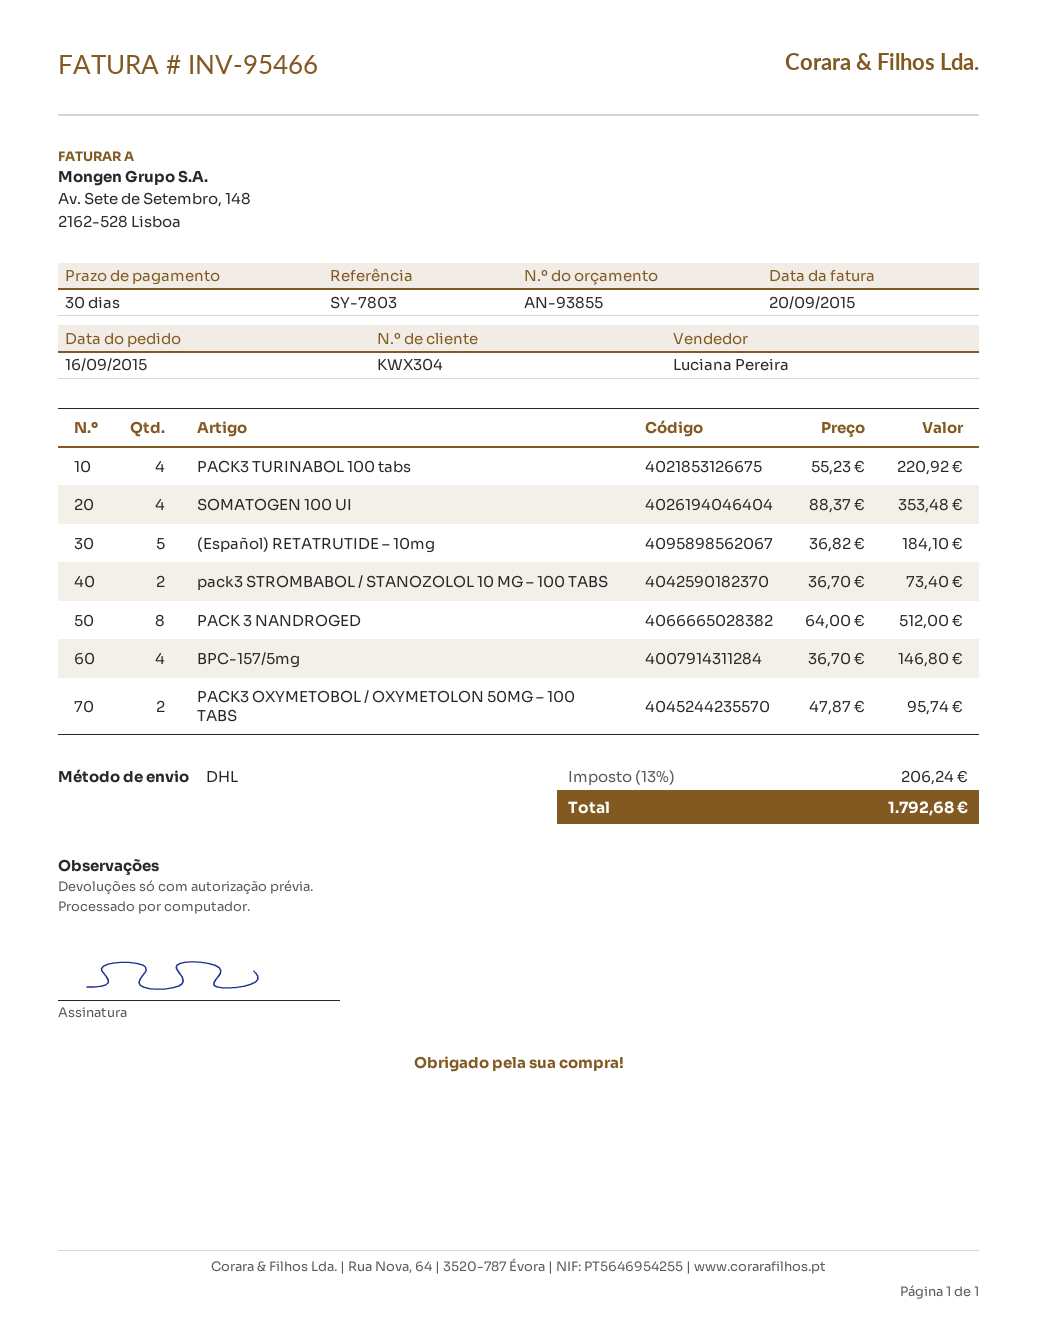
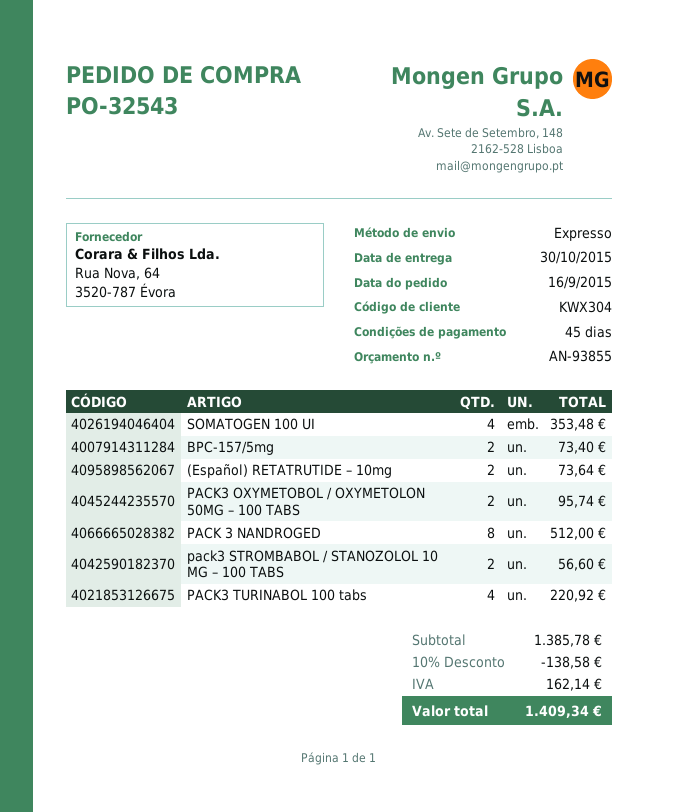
payment terms: 30 days -> 45 days
shipping method: DHL -> express
(Español) RETATRUTIDE – 10mg: 5 for 184.10 -> 2 for 73.64
pack3 STROMBABOL / STANOZOLOL 10 MG – 100 TABS: 2 for 73.40 -> 2 for 56.60
BPC-157/5mg: 4 for 146.80 -> 2 for 73.40
discount: none -> 10% = 138.58
tax: 206.24 -> 162.14
total: 1792.68 -> 1409.34

